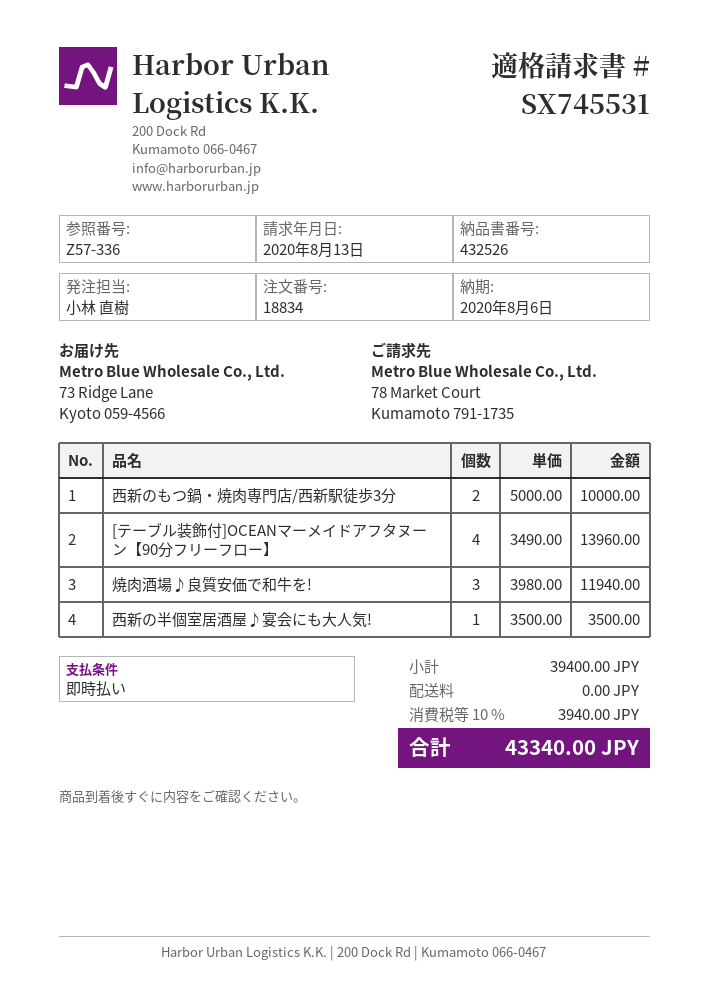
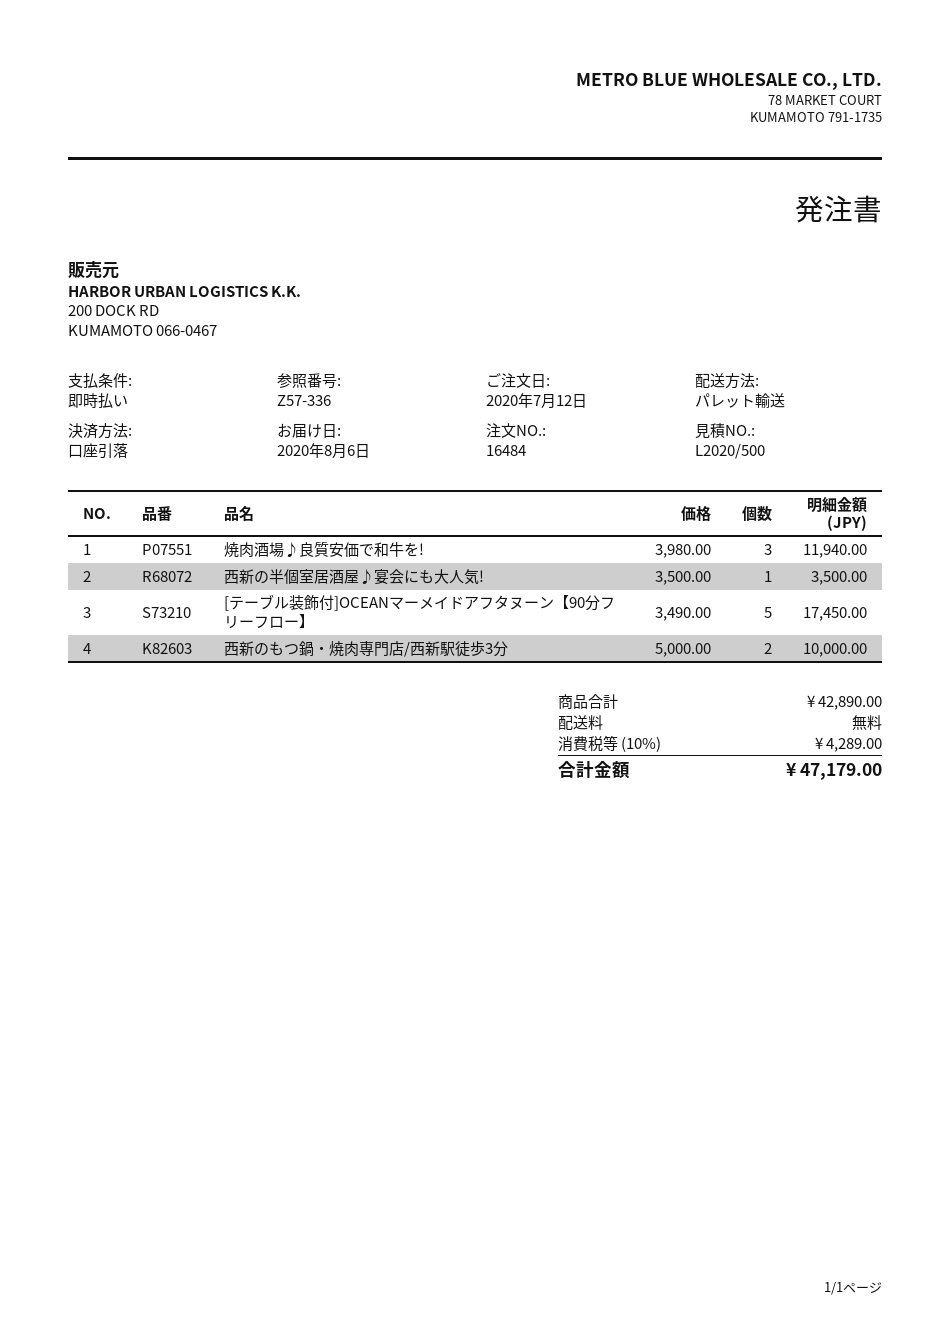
order number: 18834 -> 16484
[テーブル装飾付]OCEANマーメイドアフタヌーン【90分フリーフロー】: 4 x 3490.00 = 13960.00 -> 5 x 3490.00 = 17450.00
subtotal: 39400.00 -> 42890.00
tax: 10% = 3940.00 -> 10% = 4289.00
total: 43340.00 -> 47179.00

